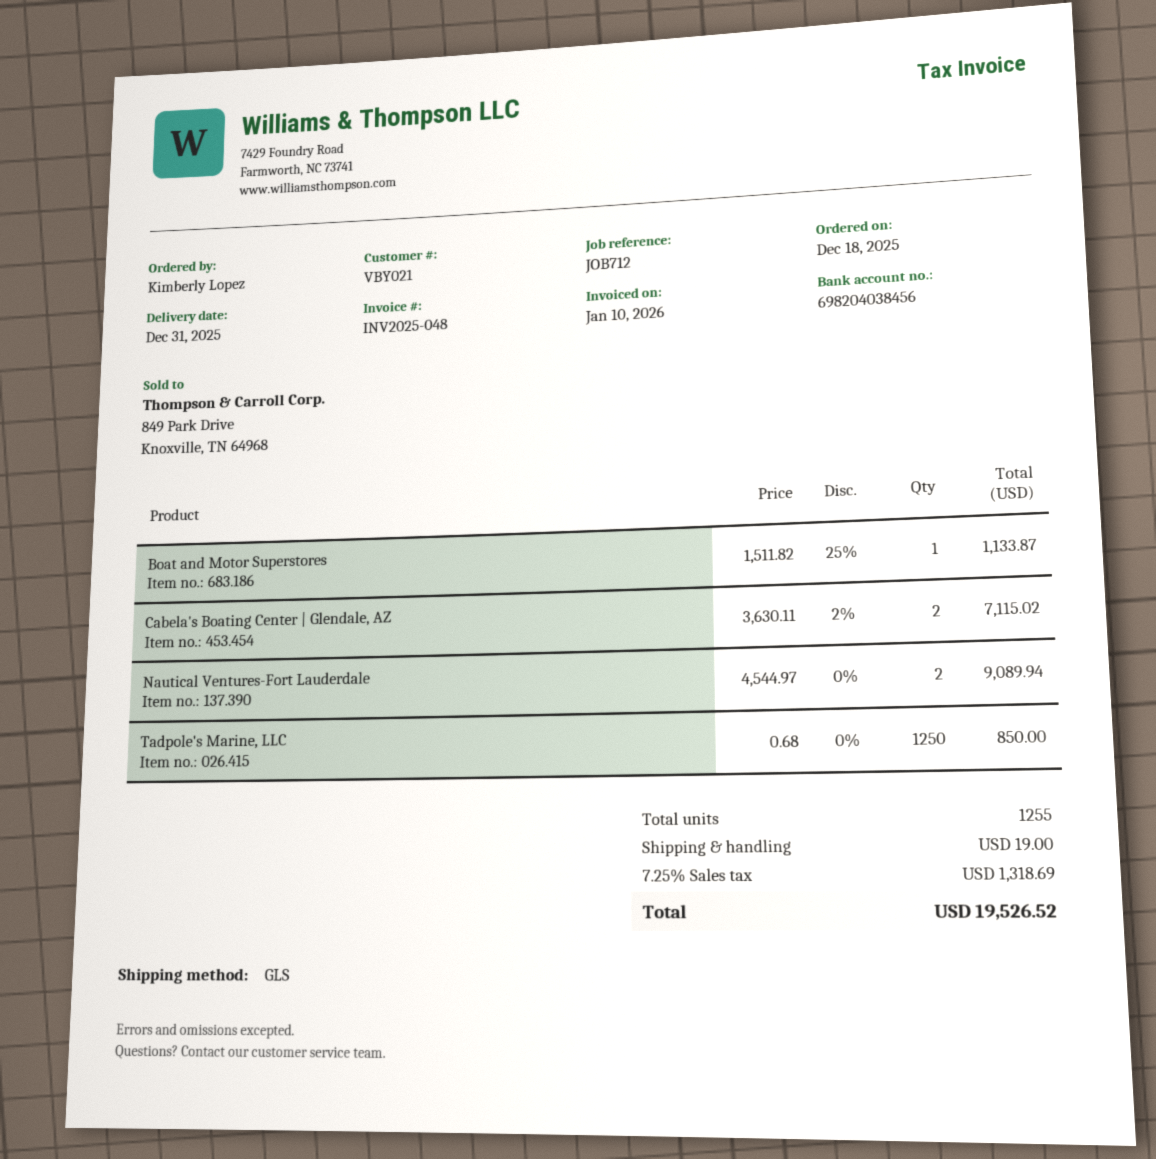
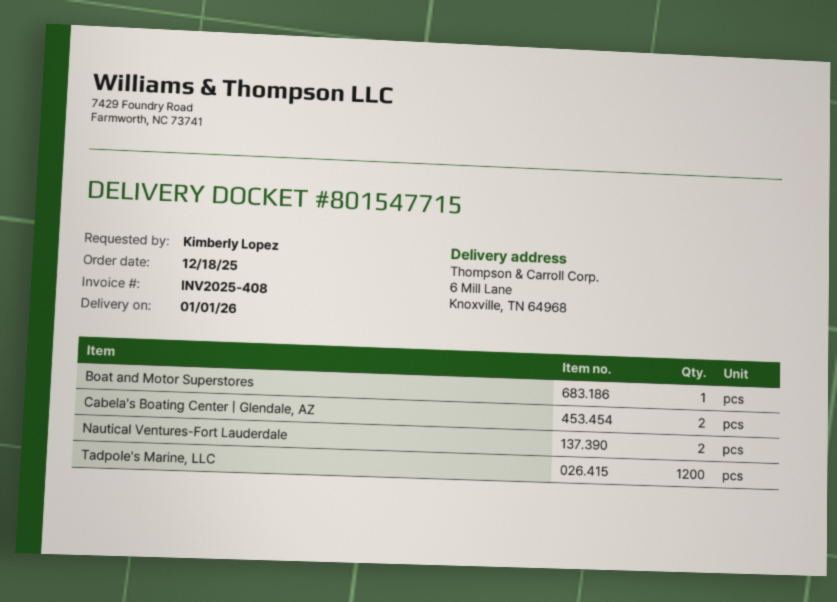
delivery date: 2025-12-31 -> 2026-01-01
invoice number: INV2025-048 -> INV2025-408
Tadpole's Marine, LLC: 1250 -> 1200

